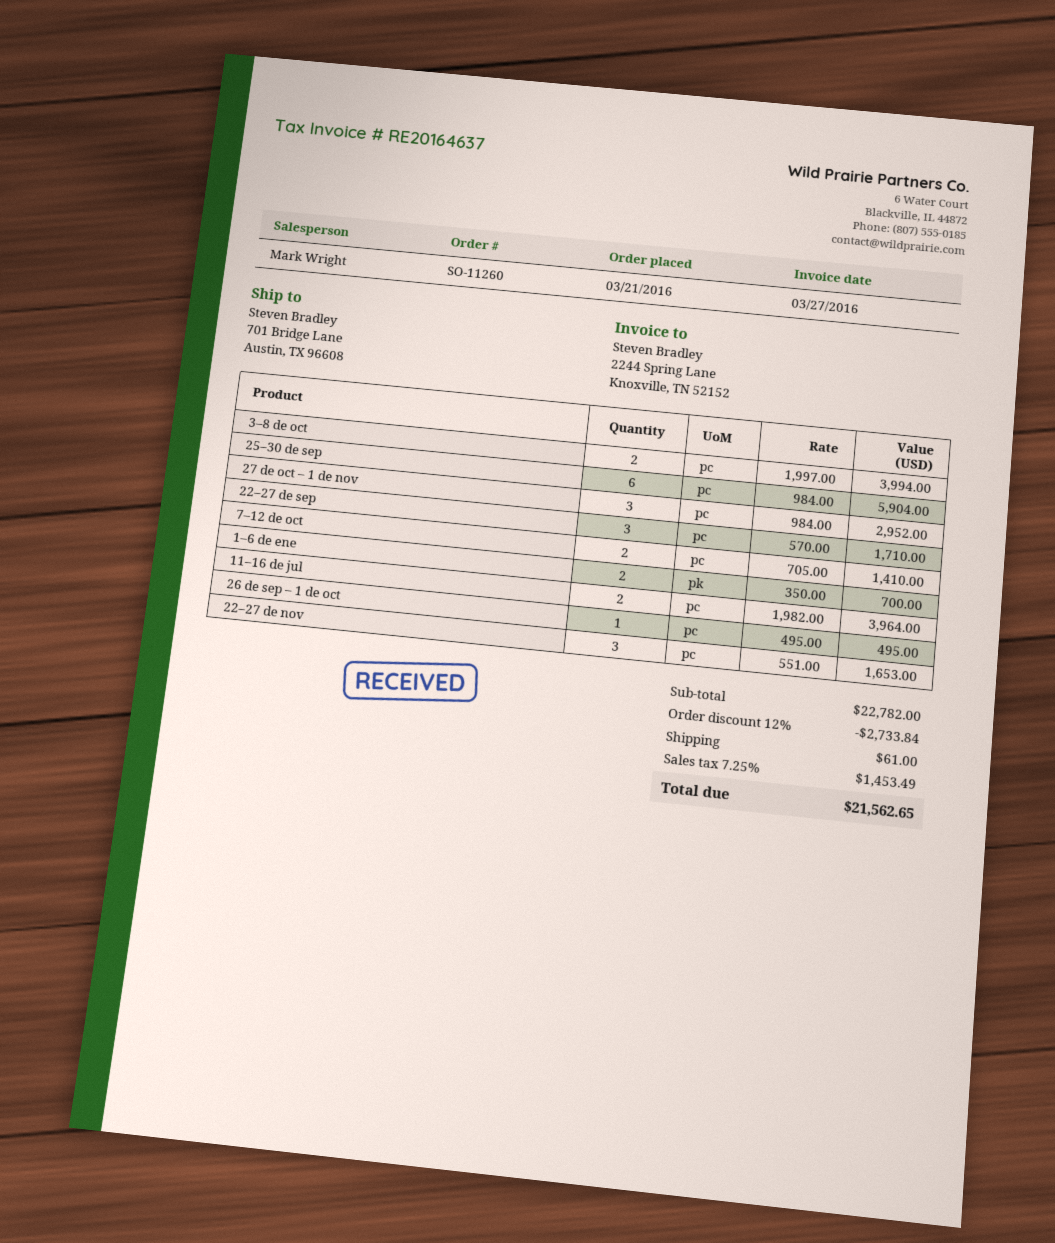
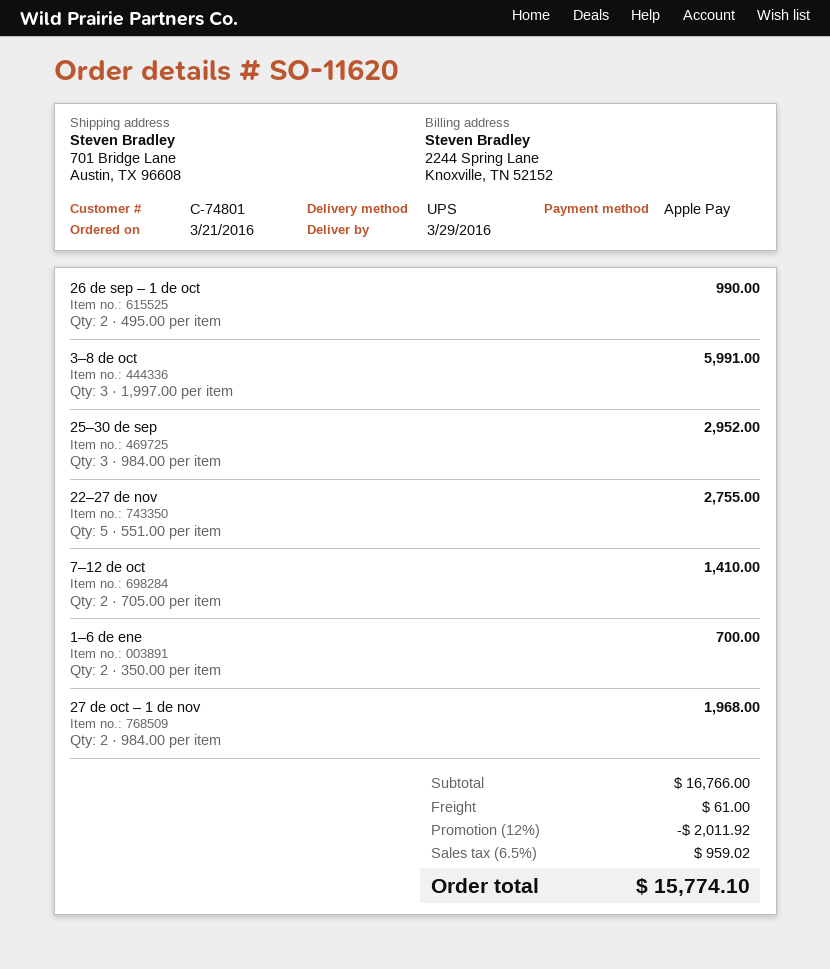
order number: SO-11260 -> SO-11620
3–8 de oct: 2 x 1997.00 = 3994.00 -> 3 x 1997.00 = 5991.00
25–30 de sep: 6 x 984.00 = 5904.00 -> 3 x 984.00 = 2952.00
27 de oct – 1 de nov: 3 x 984.00 = 2952.00 -> 2 x 984.00 = 1968.00
22–27 de sep: 3 x 570.00 = 1710.00 -> none
11–16 de jul: 2 x 1982.00 = 3964.00 -> none
26 de sep – 1 de oct: 1 x 495.00 = 495.00 -> 2 x 495.00 = 990.00
22–27 de nov: 3 x 551.00 = 1653.00 -> 5 x 551.00 = 2755.00
subtotal: 22782.00 -> 16766.00
discount: 12% = 2733.84 -> 12% = 2011.92
tax: 7.25% = 1453.49 -> 6.5% = 959.02
total: 21562.65 -> 15774.10

